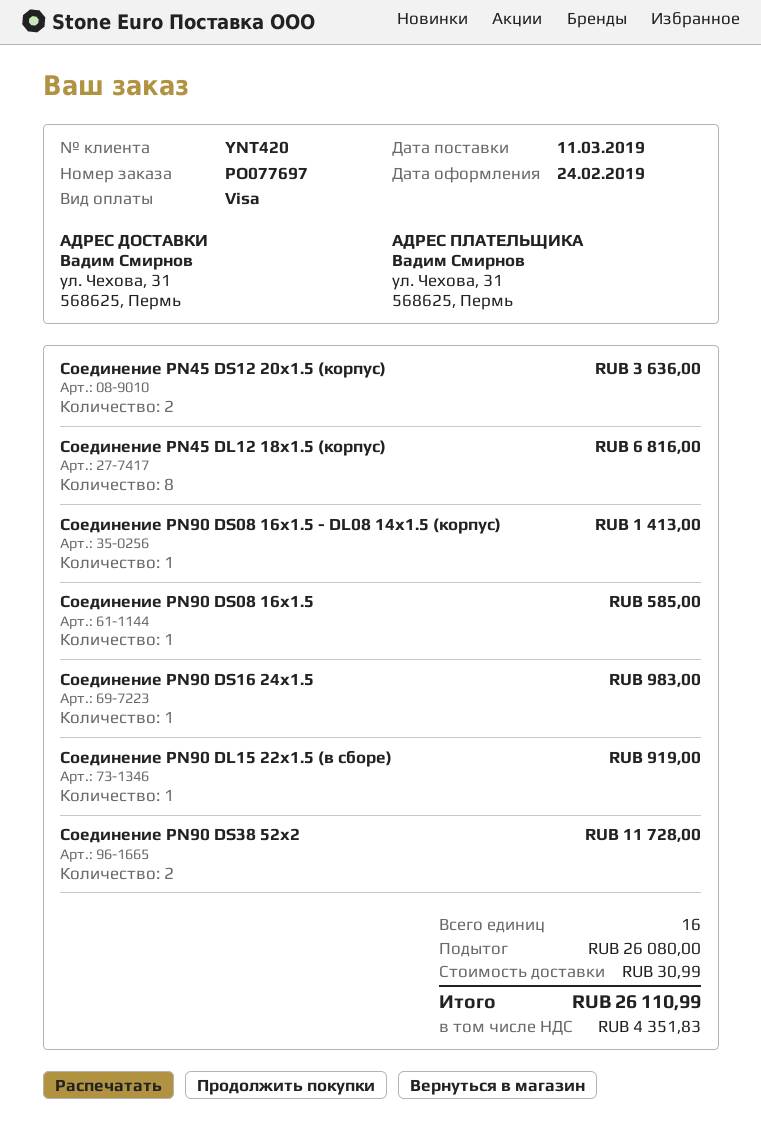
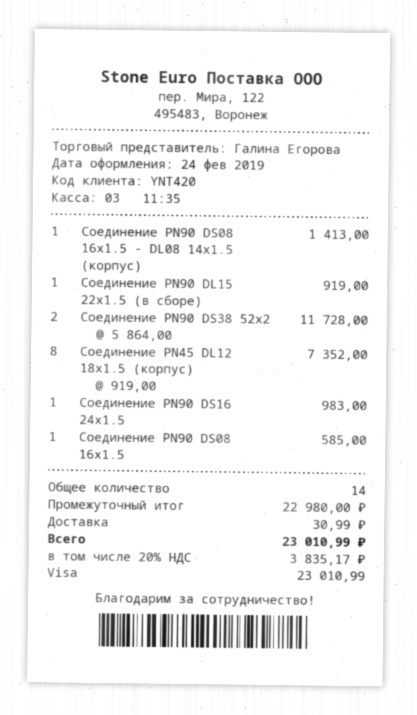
Соединение PN45 DS12 20х1.5 (корпус): 2 for 3636.00 -> none
Соединение PN45 DL12 18х1.5 (корпус): 8 for 6816.00 -> 8 for 7352.00
total quantity: 16 -> 14
subtotal: 26080.00 -> 22980.00
tax: 4351.83 -> 3835.17
total: 26110.99 -> 23010.99

